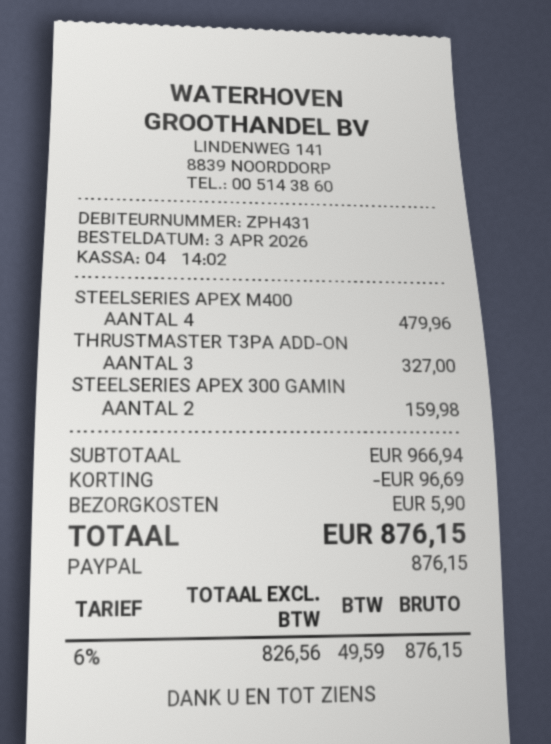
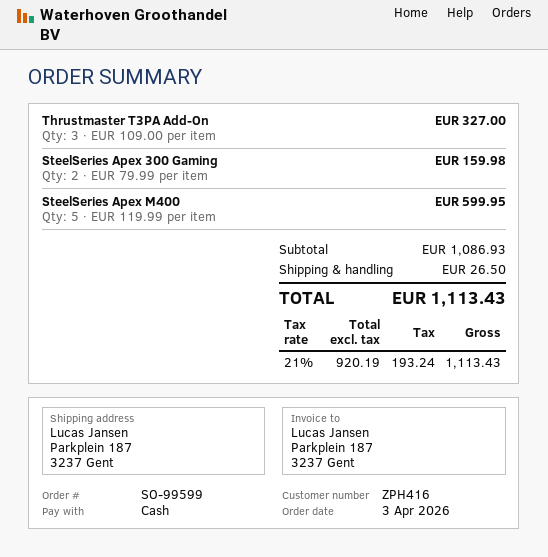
customer number: ZPH431 -> ZPH416
payment method: PayPal -> cash
STEELSERIES APEX M400: 4 for 479.96 -> 5 for 599.95
subtotal: 966.94 -> 1086.93
discount: 96.69 -> none
shipping: 5.90 -> 26.50
net: 826.56 -> 920.19
tax: 6% = 49.59 -> 21% = 193.24
total: 876.15 -> 1113.43

